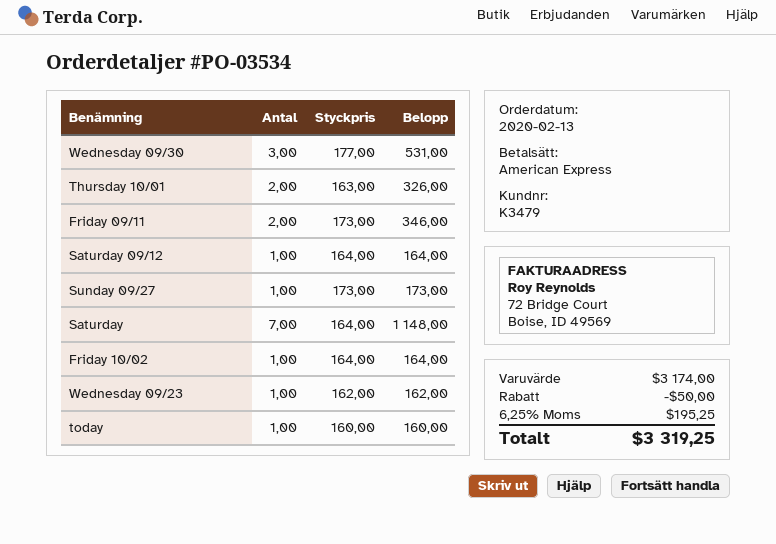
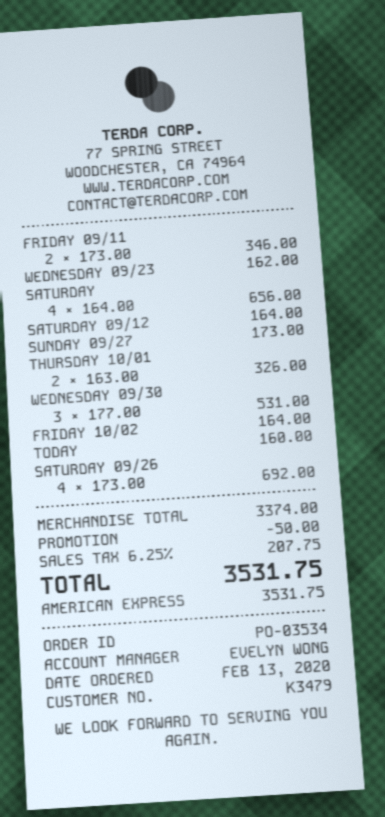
Saturday: 7 x 164.00 = 1148.00 -> 4 x 164.00 = 656.00
SATURDAY 09/26: none -> 4 x 173.00 = 692.00
subtotal: 3174.00 -> 3374.00
tax: 6.25% = 195.25 -> 6.25% = 207.75
total: 3319.25 -> 3531.75

